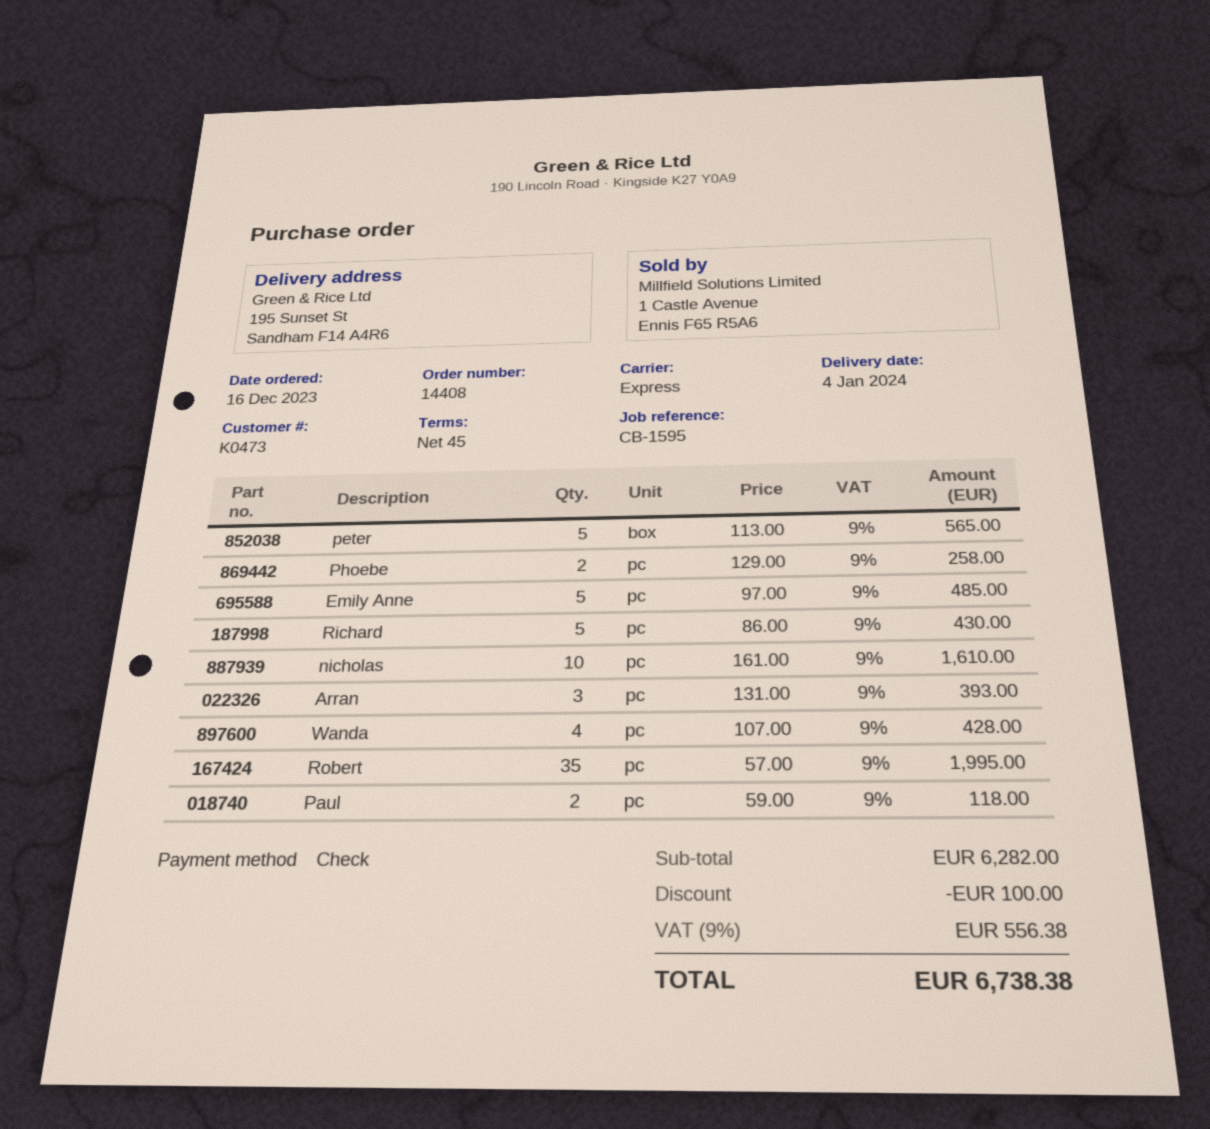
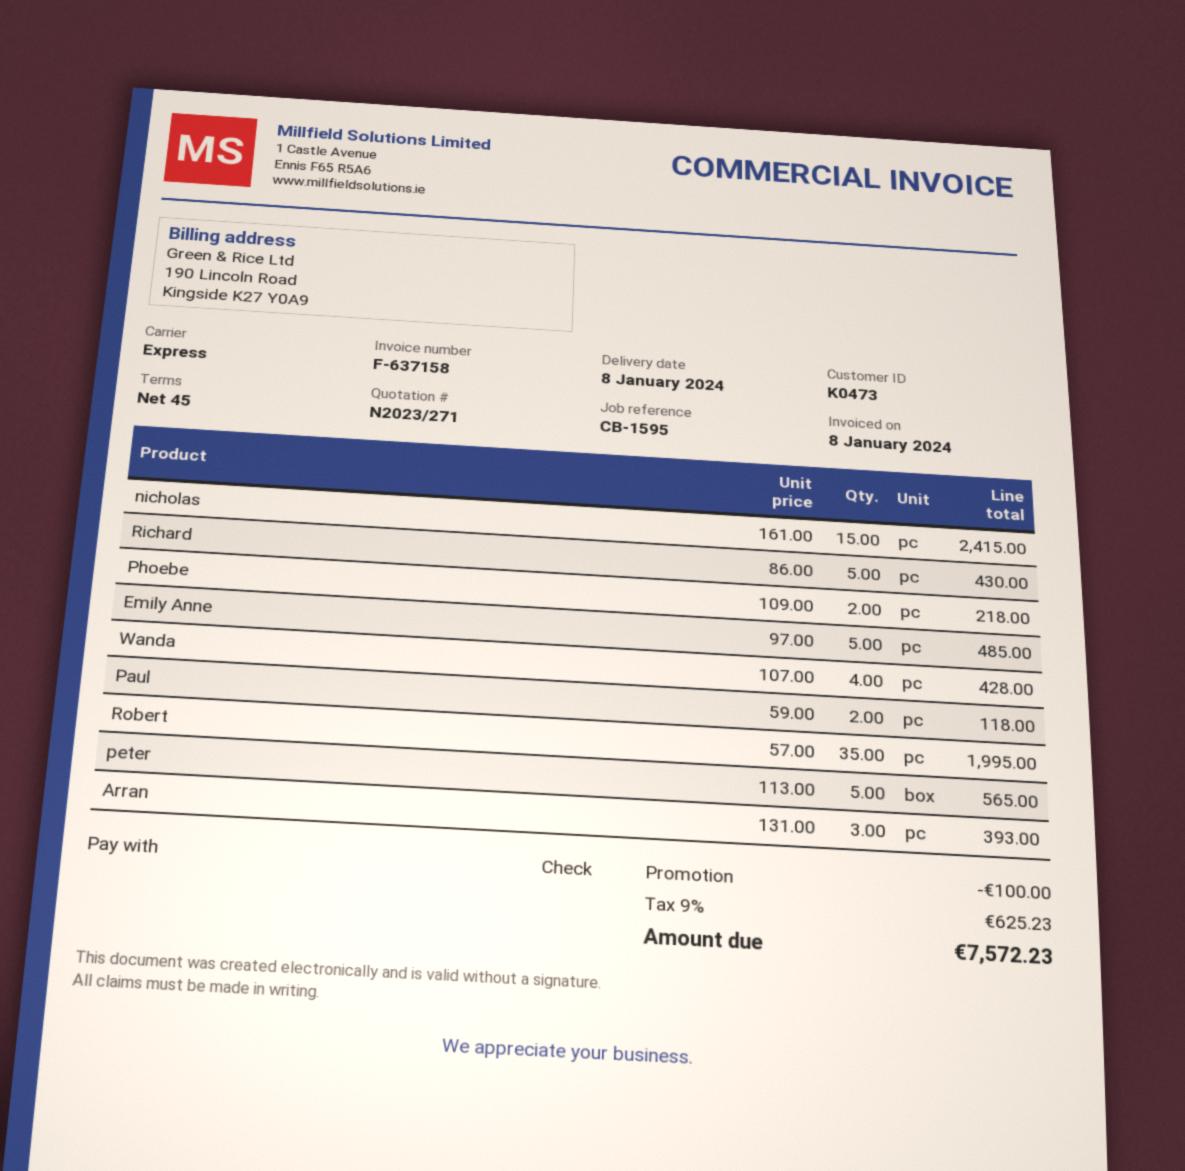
delivery date: 2024-01-04 -> 2024-01-08
Phoebe: 2 x 129.00 = 258.00 -> 2 x 109.00 = 218.00
nicholas: 10 x 161.00 = 1610.00 -> 15 x 161.00 = 2415.00
tax: 9% = 556.38 -> 9% = 625.23
total: 6738.38 -> 7572.23

